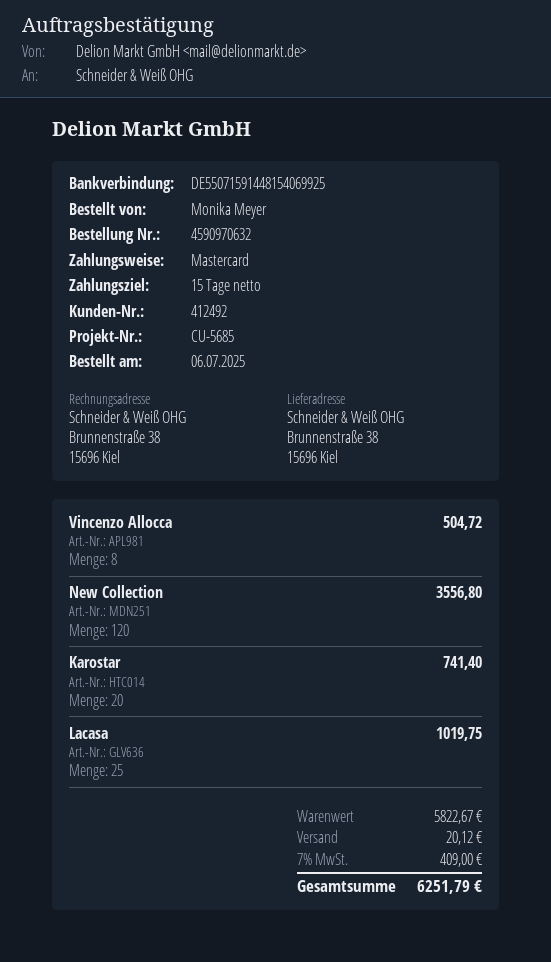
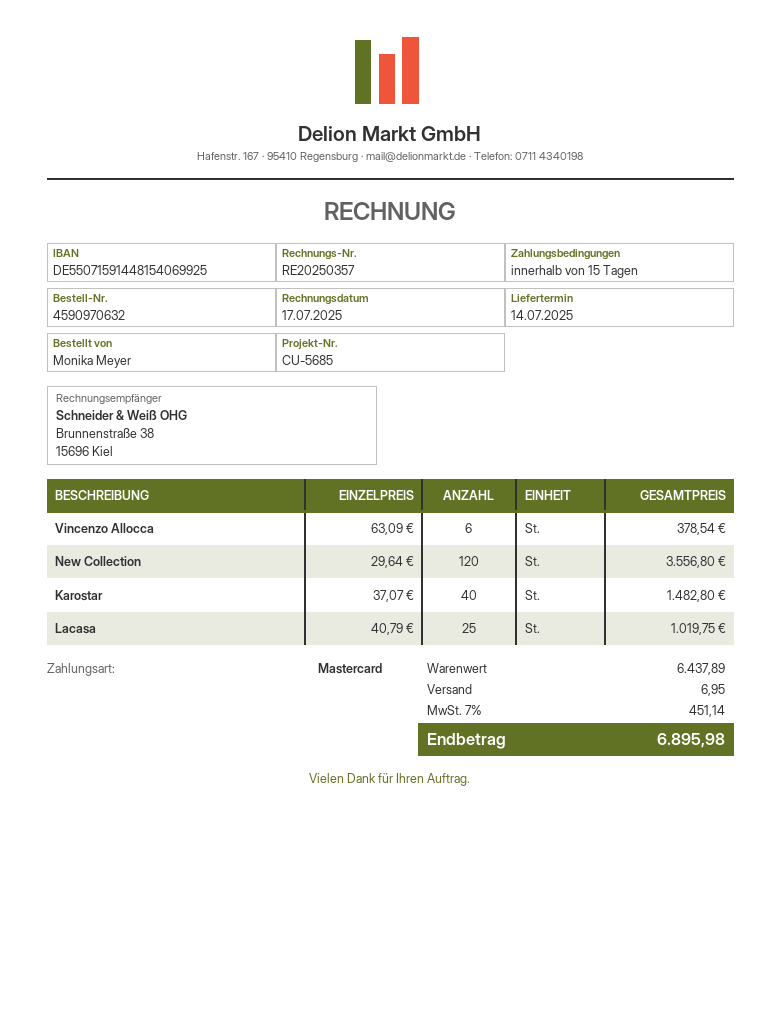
Vincenzo Allocca: 8 for 504.72 -> 6 for 378.54
Karostar: 20 for 741.40 -> 40 for 1482.80
subtotal: 5822.67 -> 6437.89
shipping: 20.12 -> 6.95
tax: 7% = 409.00 -> 7% = 451.14
total: 6251.79 -> 6895.98

